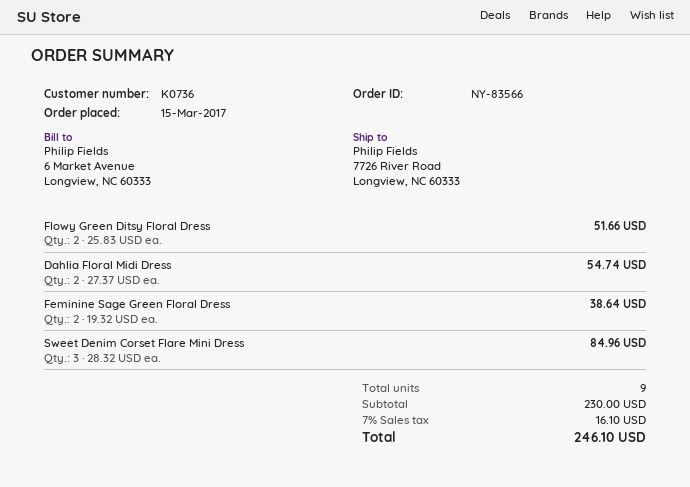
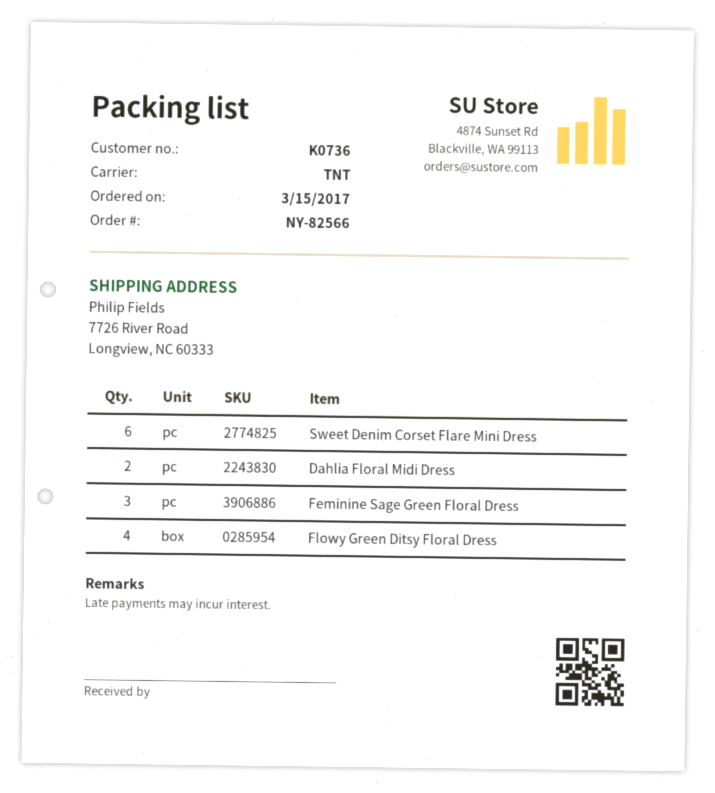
order number: NY-83566 -> NY-82566
Flowy Green Ditsy Floral Dress: 2 -> 4
Feminine Sage Green Floral Dress: 2 -> 3
Sweet Denim Corset Flare Mini Dress: 3 -> 6

